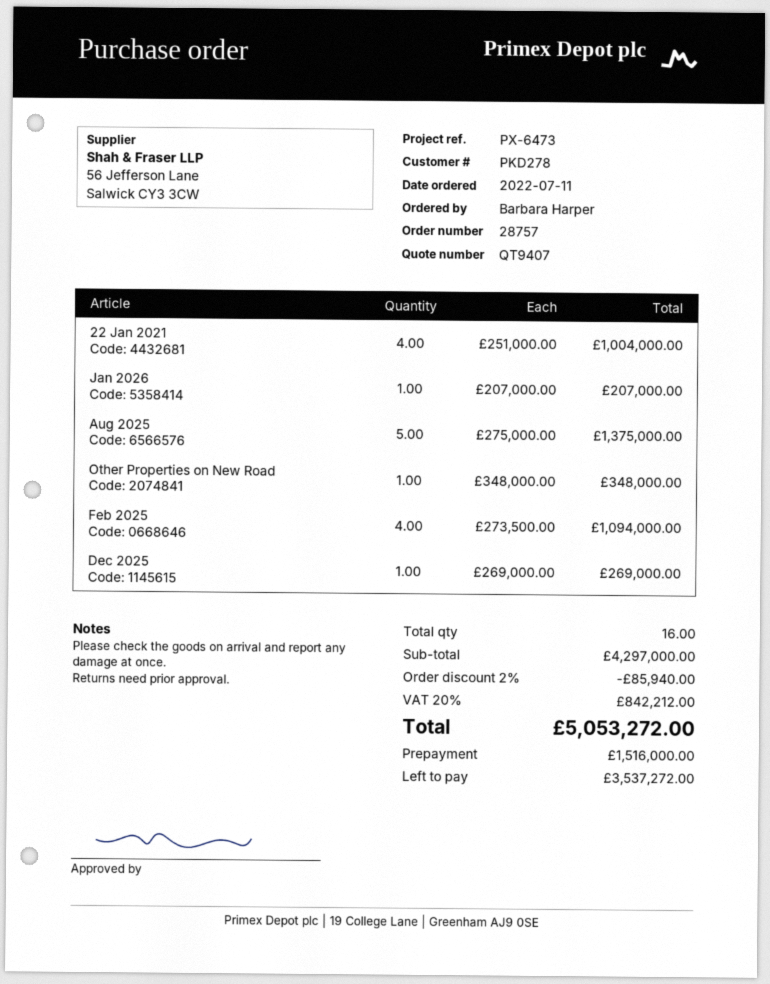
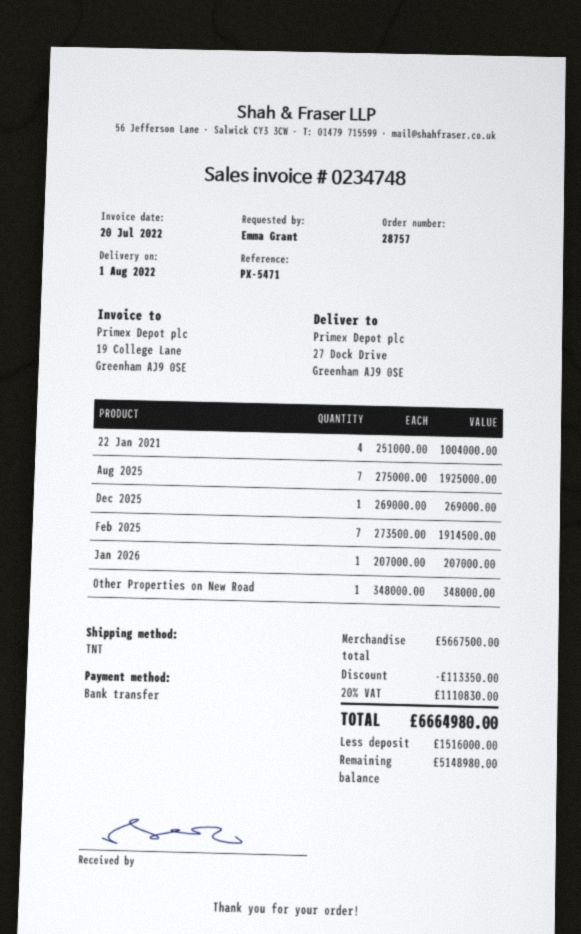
reference: PX-6473 -> PX-5471
ordered by: Barbara Harper -> Emma Grant
Aug 2025: 5 x 275000.00 = 1375000.00 -> 7 x 275000.00 = 1925000.00
Feb 2025: 4 x 273500.00 = 1094000.00 -> 7 x 273500.00 = 1914500.00
subtotal: 4297000.00 -> 5667500.00
discount: 85940.00 -> 113350.00
tax: 20% = 842212.00 -> 20% = 1110830.00
total: 5053272.00 -> 6664980.00
balance: 3537272.00 -> 5148980.00

